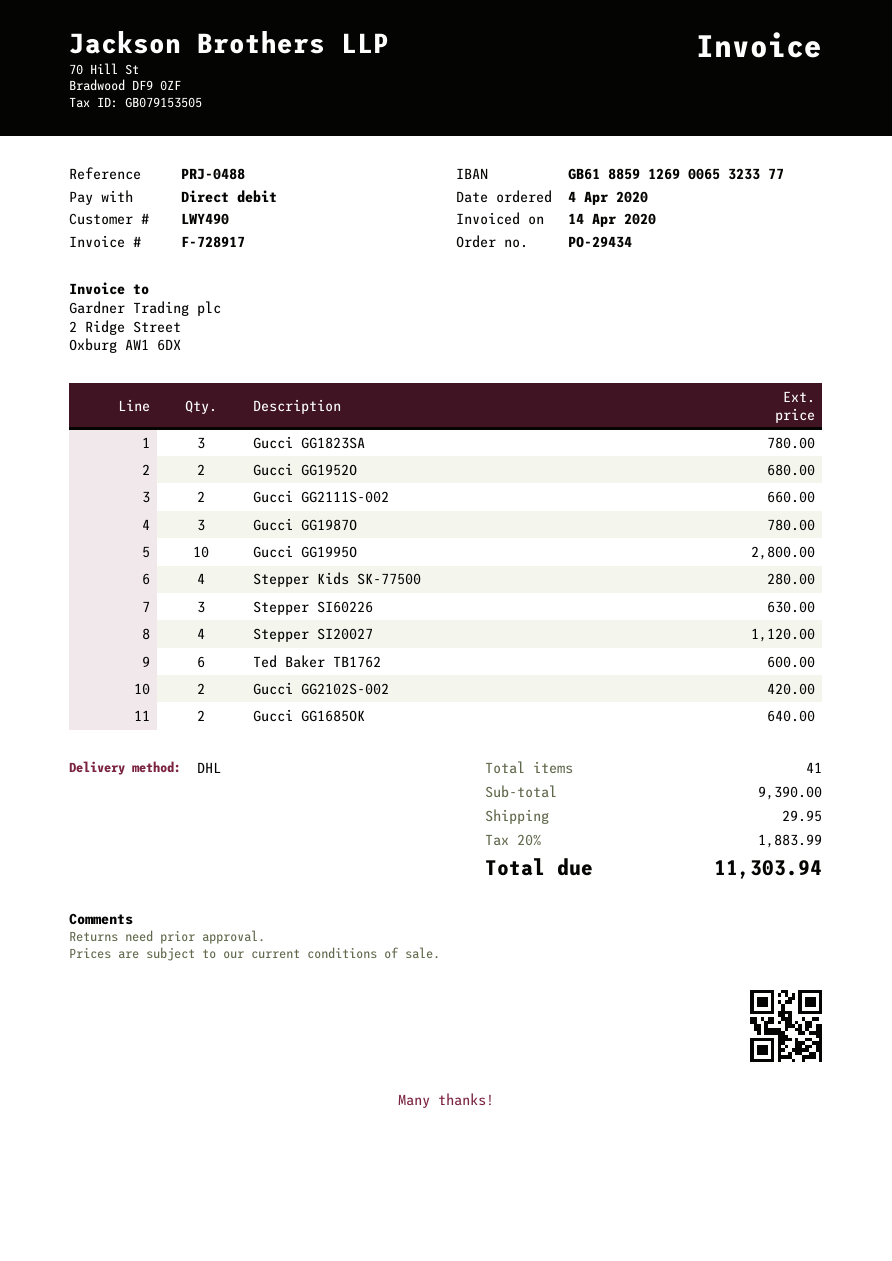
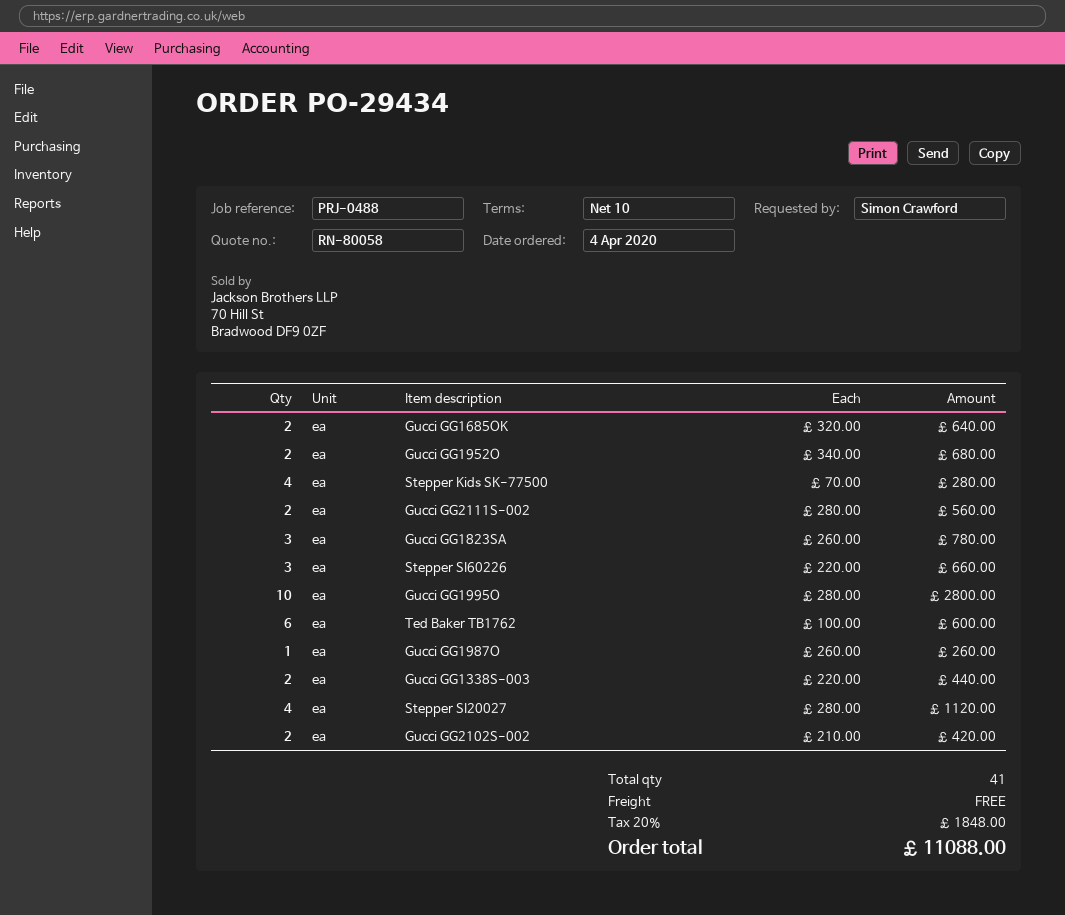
Gucci GG2111S-002: 2 for 660.00 -> 2 for 560.00
Gucci GG1987O: 3 for 780.00 -> 1 for 260.00
Stepper SI60226: 3 for 630.00 -> 3 for 660.00
Gucci GG1338S-003: none -> 2 for 440.00
shipping: 29.95 -> 0.00
tax: 20% = 1883.99 -> 20% = 1848.00
total: 11303.94 -> 11088.00

